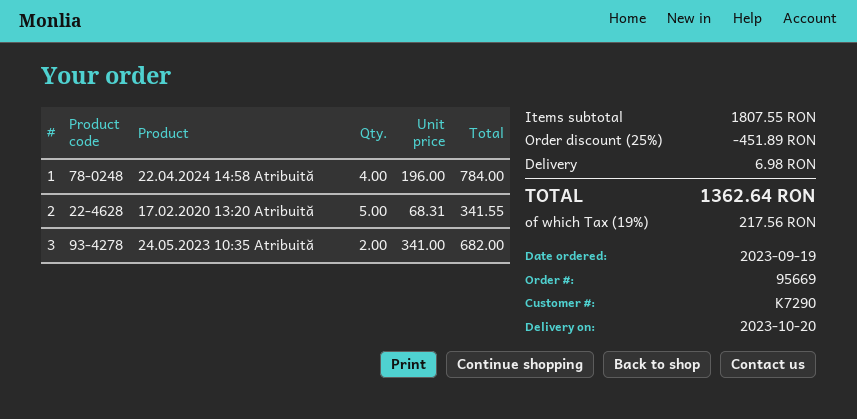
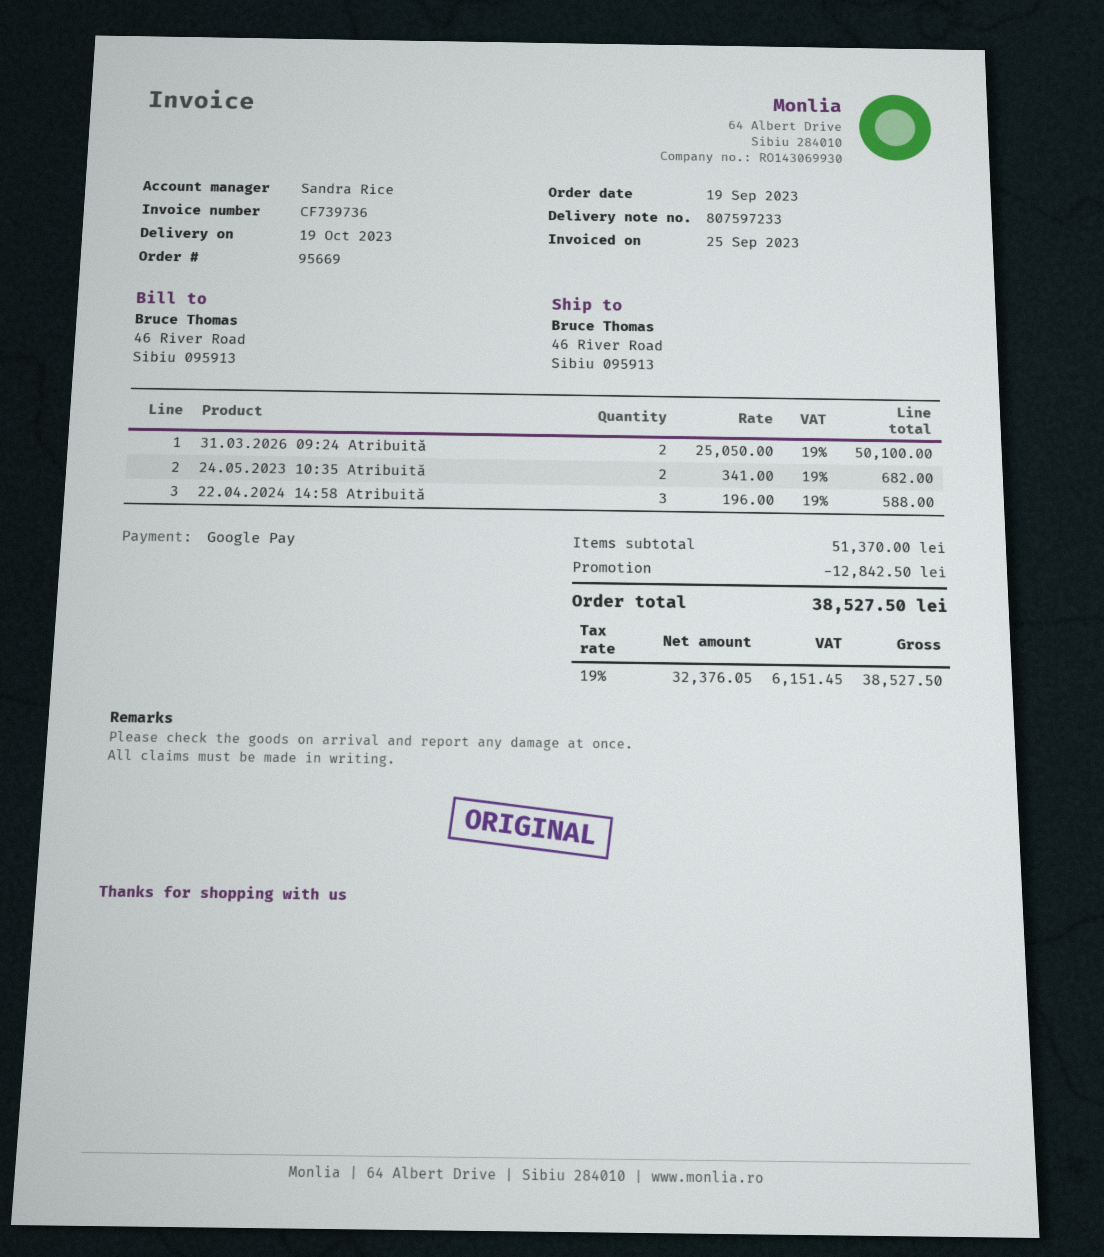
delivery date: 2023-10-20 -> 2023-10-19
22.04.2024 14:58 Atribuită: 4 x 196.00 = 784.00 -> 3 x 196.00 = 588.00
17.02.2020 13:20 Atribuită: 5 x 68.31 = 341.55 -> none
31.03.2026 09:24 Atribuită: none -> 2 x 25050.00 = 50100.00
subtotal: 1807.55 -> 51370.00
discount: 451.89 -> 12842.50
shipping: 6.98 -> none
tax: 19% = 217.56 -> 19% = 6151.45
total: 1362.64 -> 38527.50

